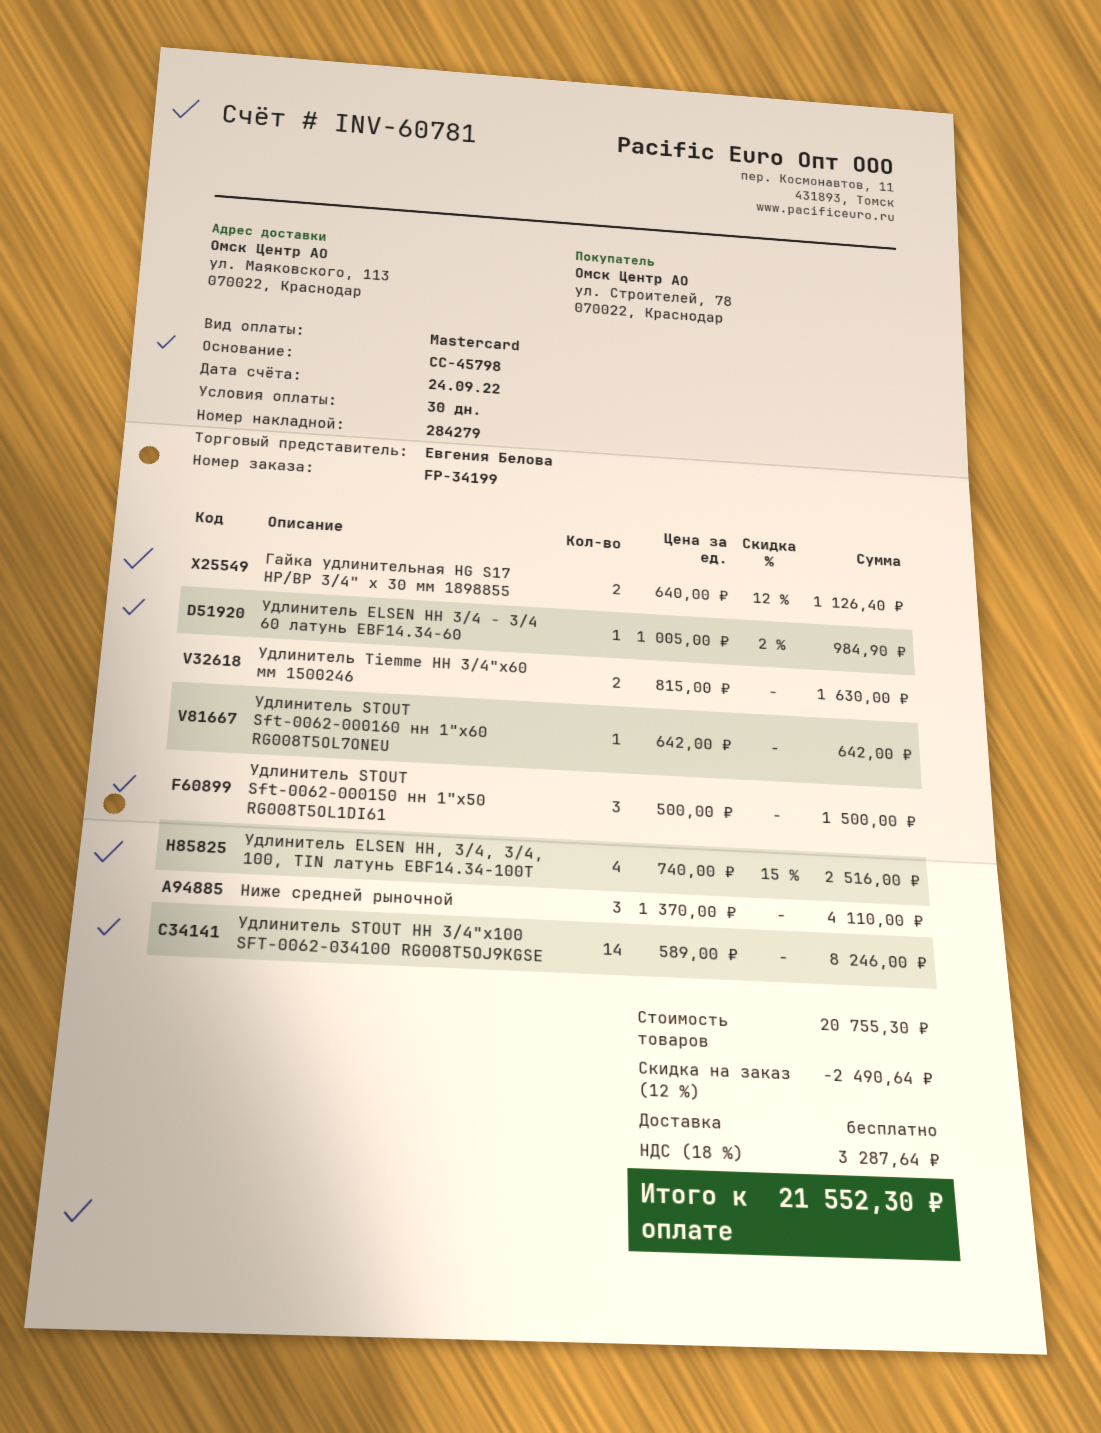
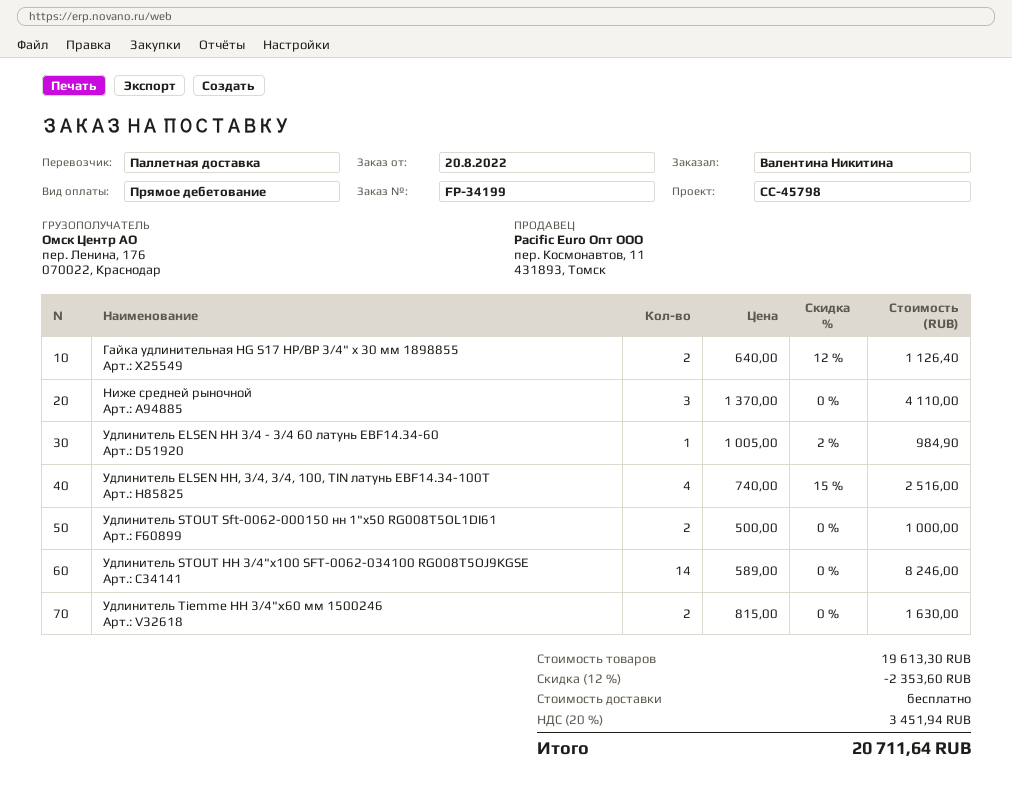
payment method: Mastercard -> direct debit
ship to: ул. Маяковского, 113, 070022, Краснодар -> пер. Ленина, 176, 070022, Краснодар
Удлинитель STOUT Sft-0062-000160 нн 1"x60 RG008T5OL7ONEU: 1 x 642.00 = 642.00 -> none
Удлинитель STOUT Sft-0062-000150 нн 1"x50 RG008T5OL1DI61: 3 x 500.00 = 1500.00 -> 2 x 500.00 = 1000.00
subtotal: 20755.30 -> 19613.30
discount: 12% = 2490.64 -> 12% = 2353.60
tax: 18% = 3287.64 -> 20% = 3451.94
total: 21552.30 -> 20711.64

